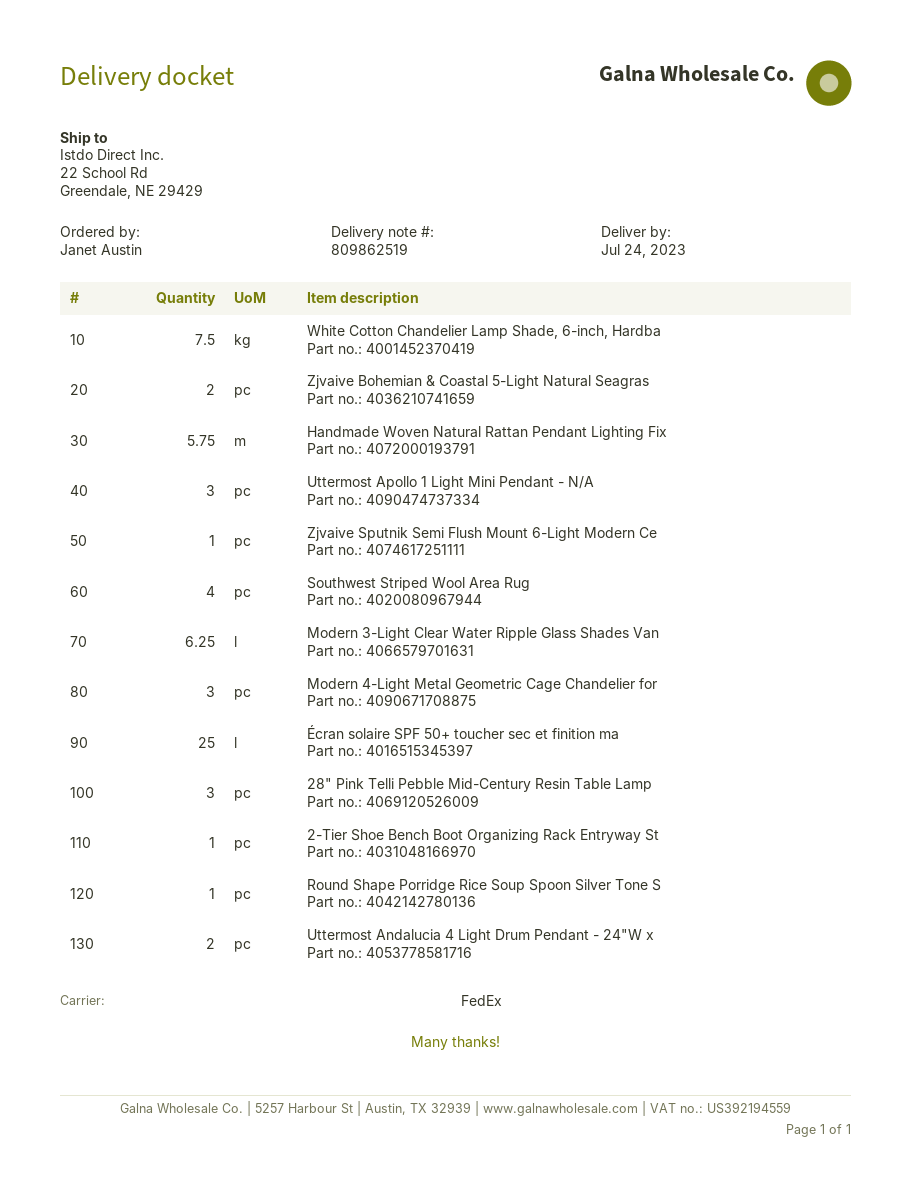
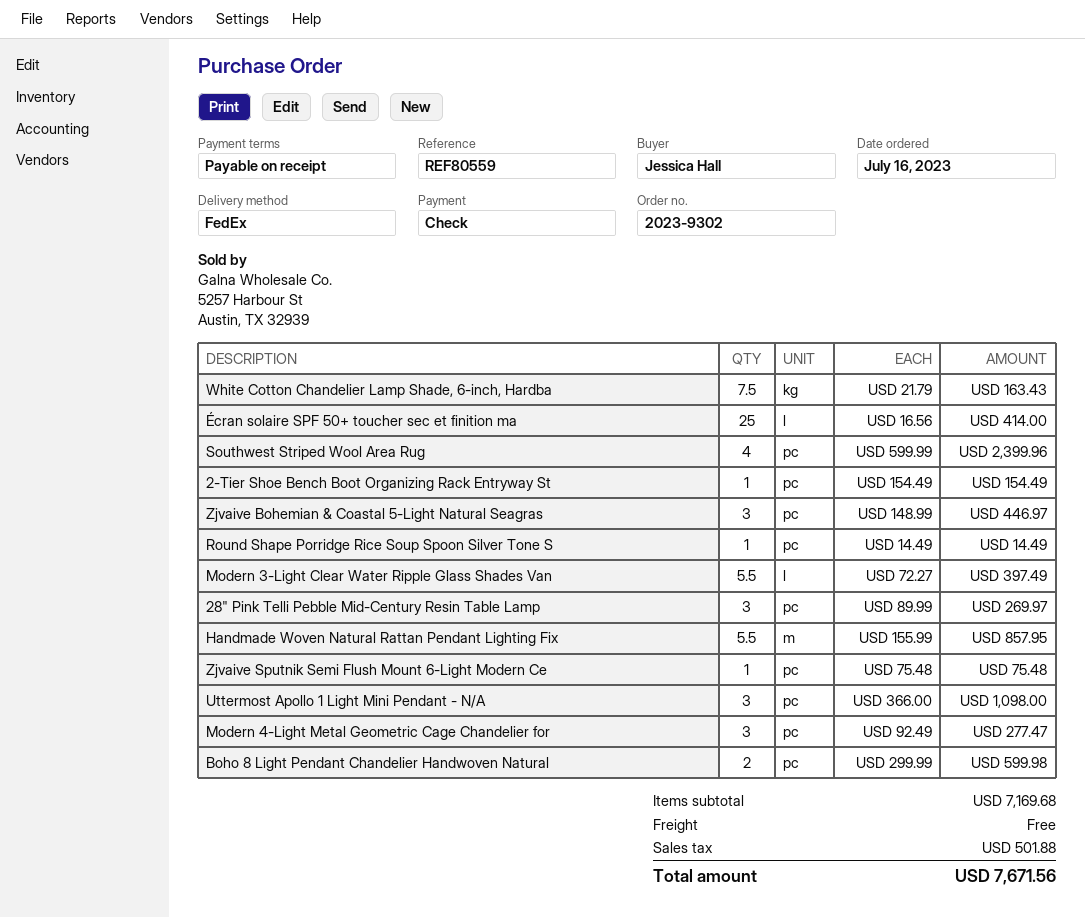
ordered by: Janet Austin -> Jessica Hall
Zjvaive Bohemian & Coastal 5-Light Natural Seagras: 2 -> 3
Handmade Woven Natural Rattan Pendant Lighting Fix: 5.75 -> 5.5
Modern 3-Light Clear Water Ripple Glass Shades Van: 6.25 -> 5.5
Uttermost Andalucia 4 Light Drum Pendant - 24"W x: 2 -> none
Boho 8 Light Pendant Chandelier Handwoven Natural: none -> 2

